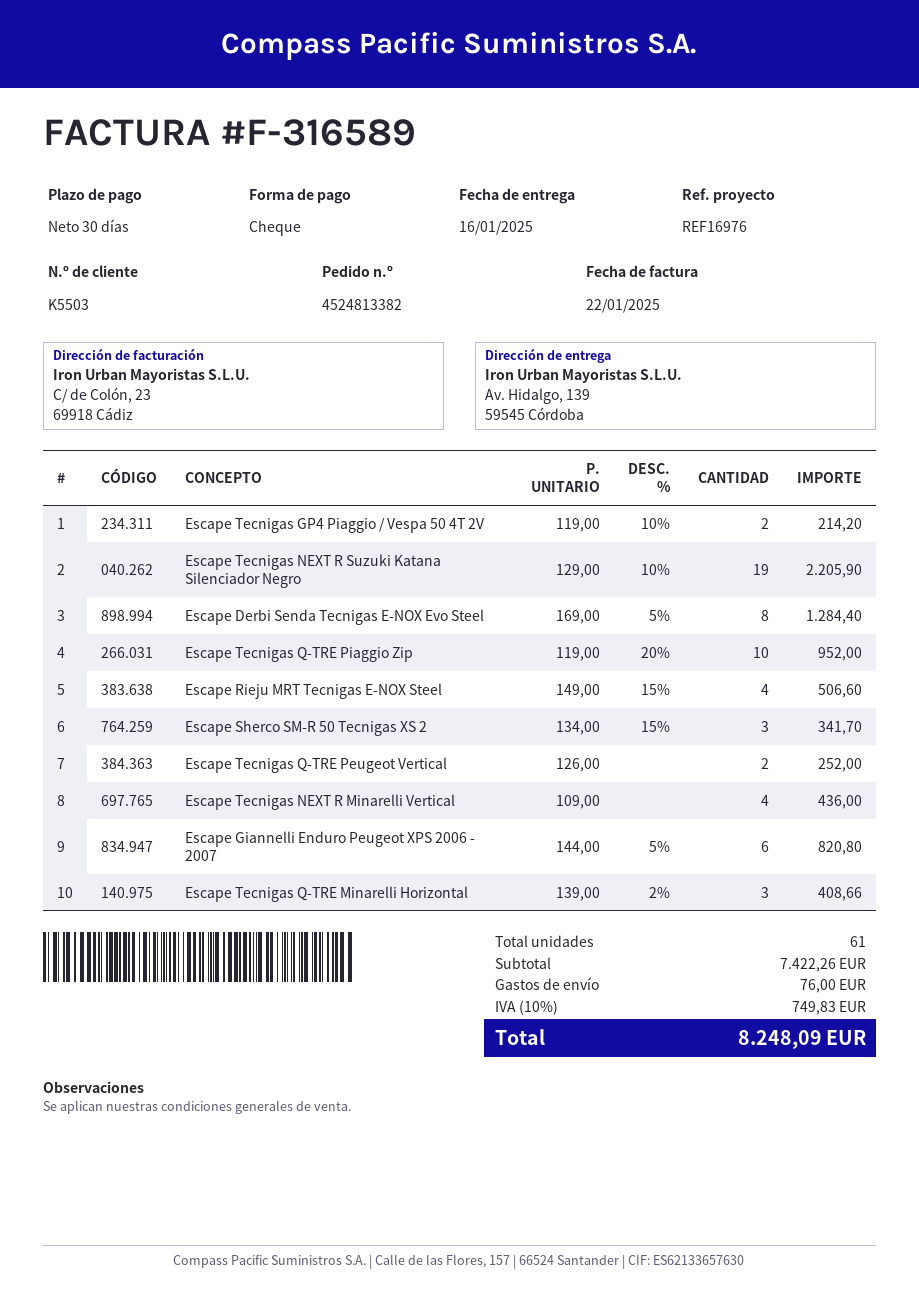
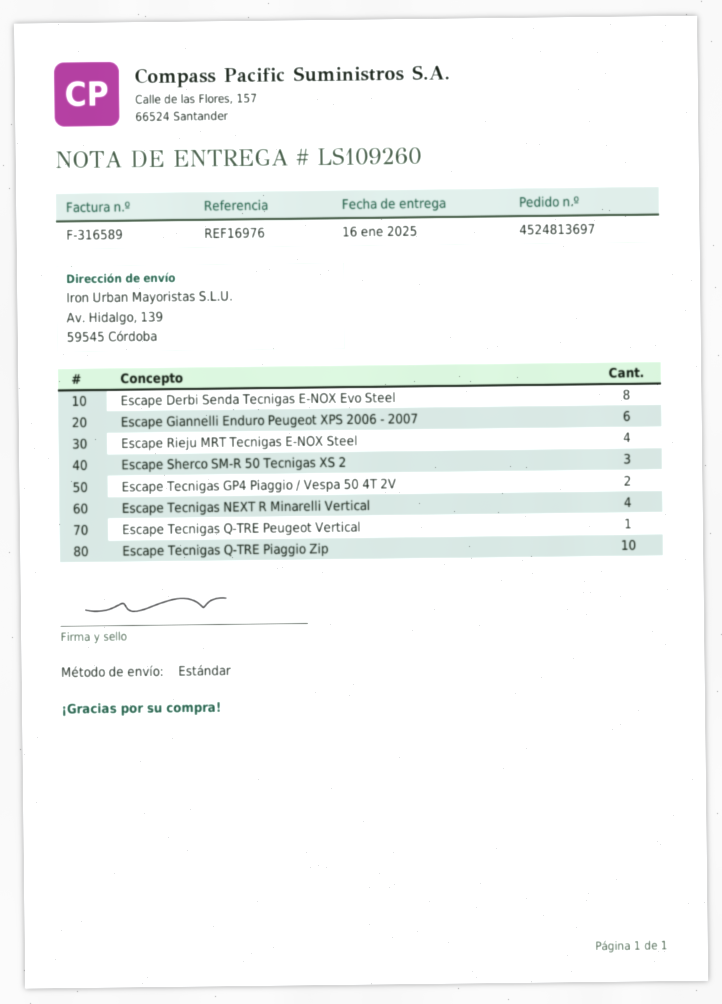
order number: 4524813382 -> 4524813697
Escape Tecnigas NEXT R Suzuki Katana Silenciador Negro: 19 -> none
Escape Tecnigas Q-TRE Peugeot Vertical: 2 -> 1
Escape Tecnigas Q-TRE Minarelli Horizontal: 3 -> none

